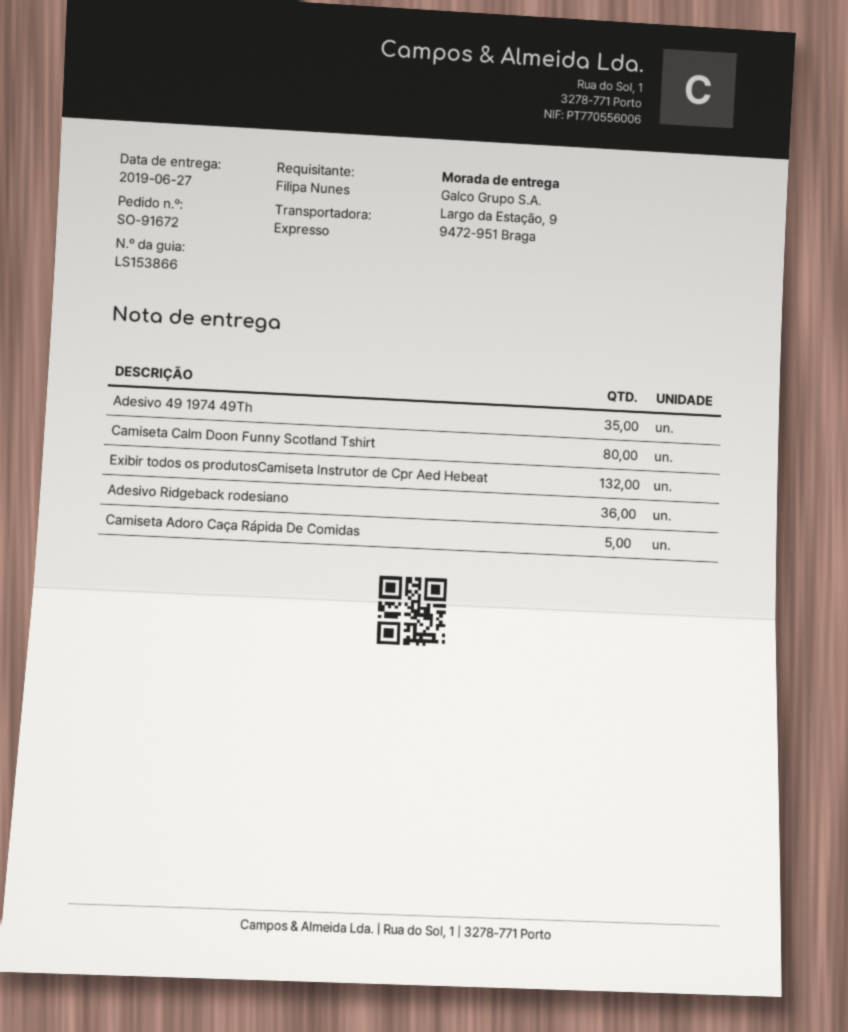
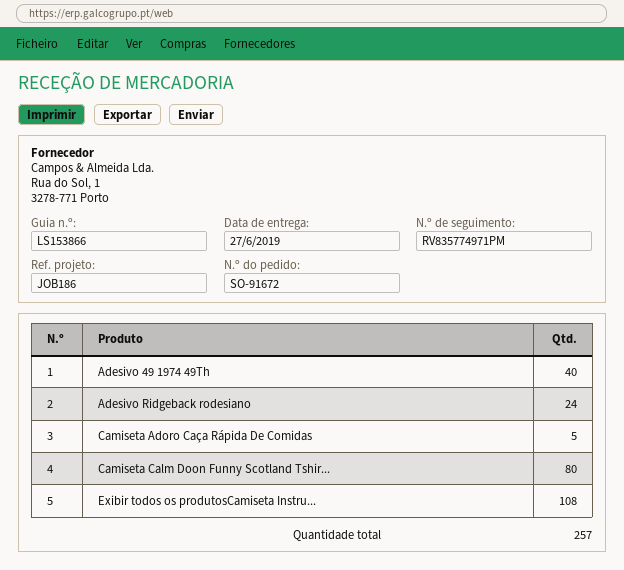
Adesivo 49 1974 49Th: 35 -> 40
Exibir todos os produtosCamiseta Instrutor de Cpr Aed Hebeat: 132 -> 108
Adesivo Ridgeback rodesiano: 36 -> 24

